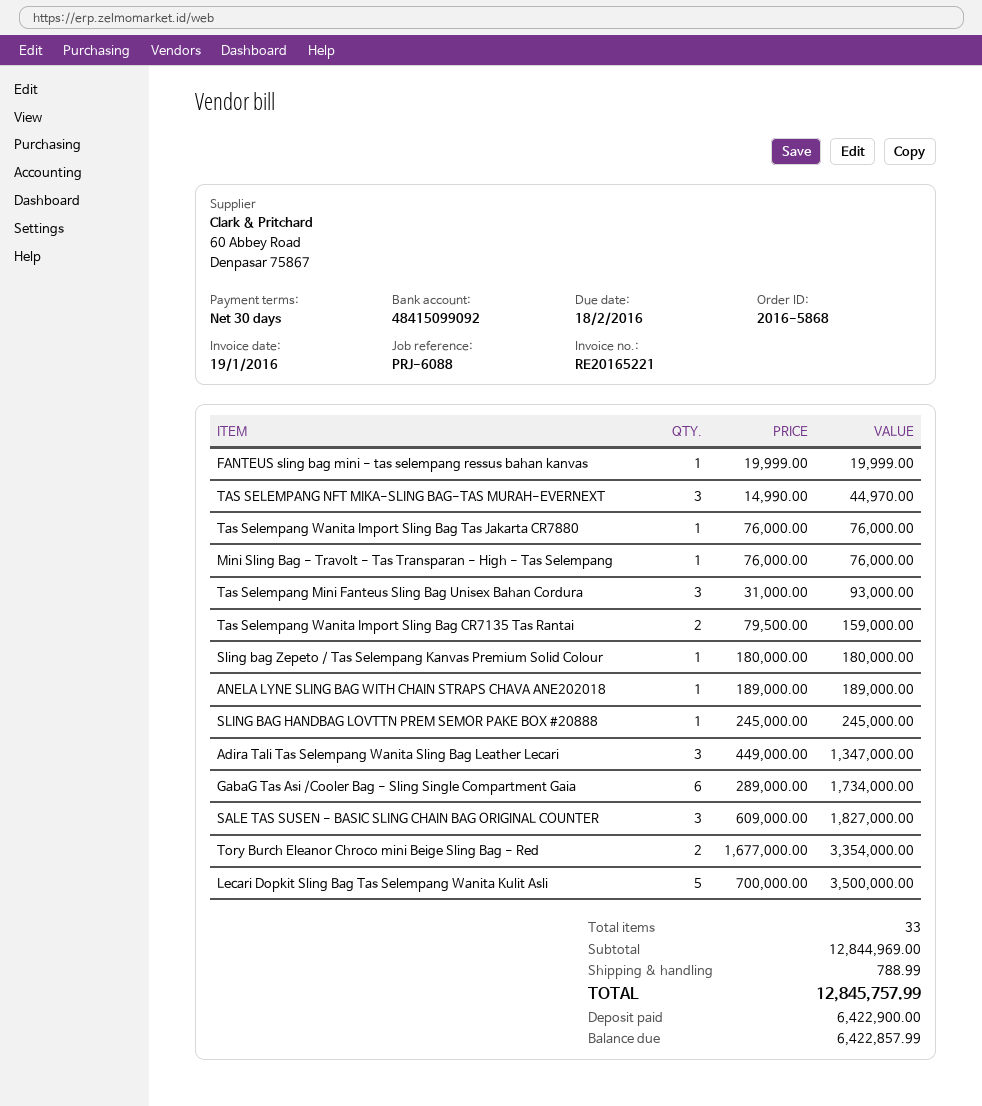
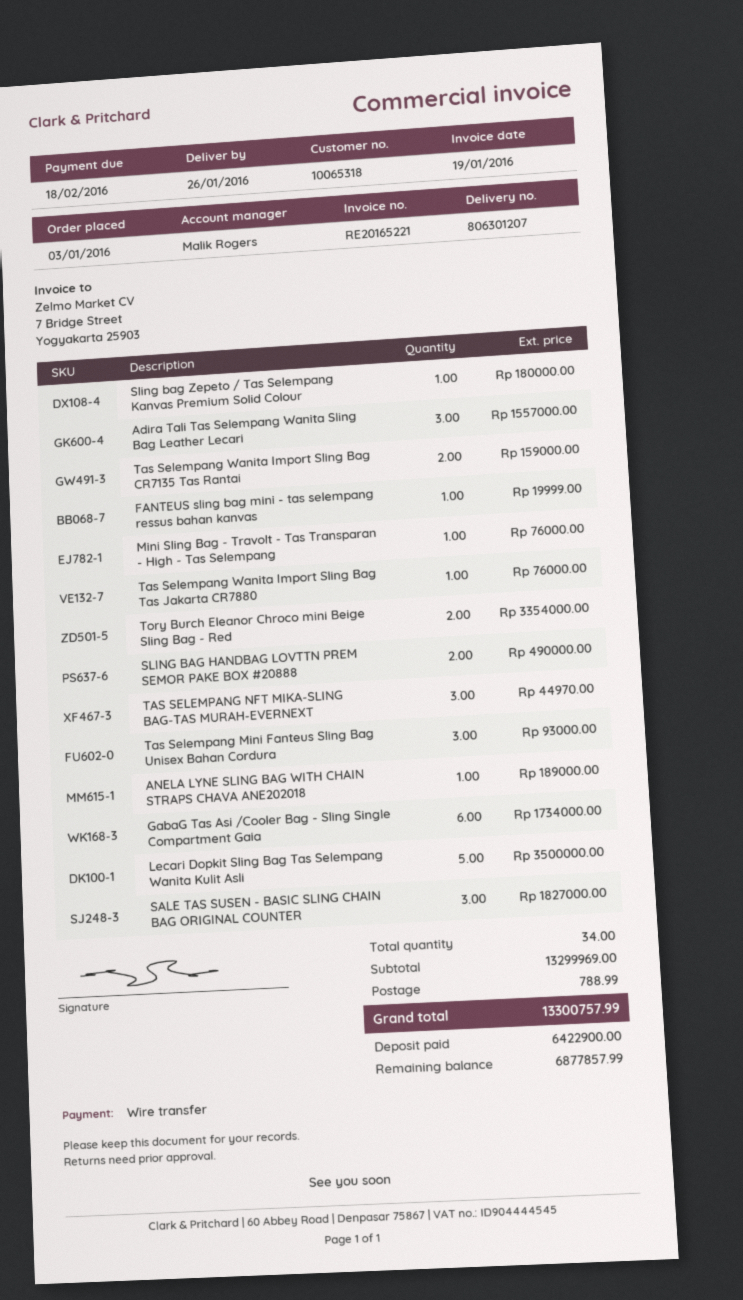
SLING BAG HANDBAG LOVTTN PREM SEMOR PAKE BOX #20888: 1 for 245000.00 -> 2 for 490000.00
Adira Tali Tas Selempang Wanita Sling Bag Leather Lecari: 3 for 1347000.00 -> 3 for 1557000.00
total quantity: 33 -> 34
subtotal: 12844969.00 -> 13299969.00
total: 12845757.99 -> 13300757.99
balance: 6422857.99 -> 6877857.99

